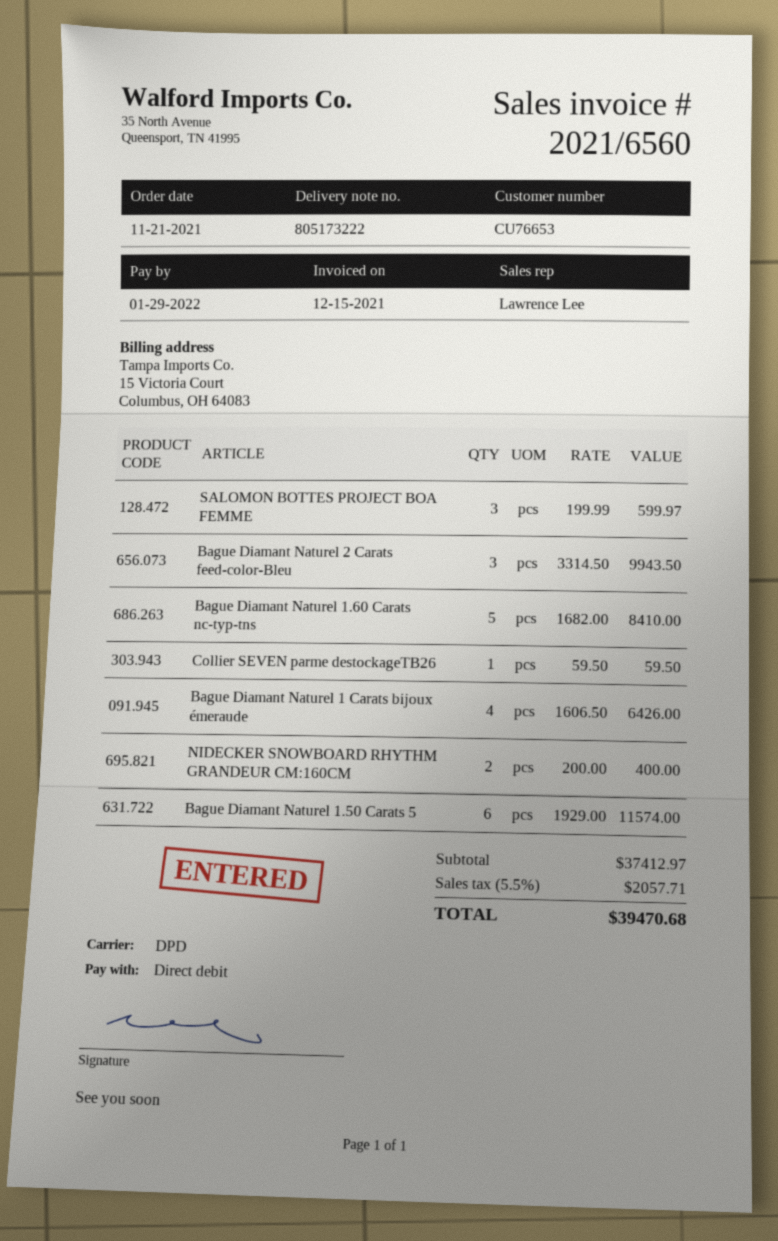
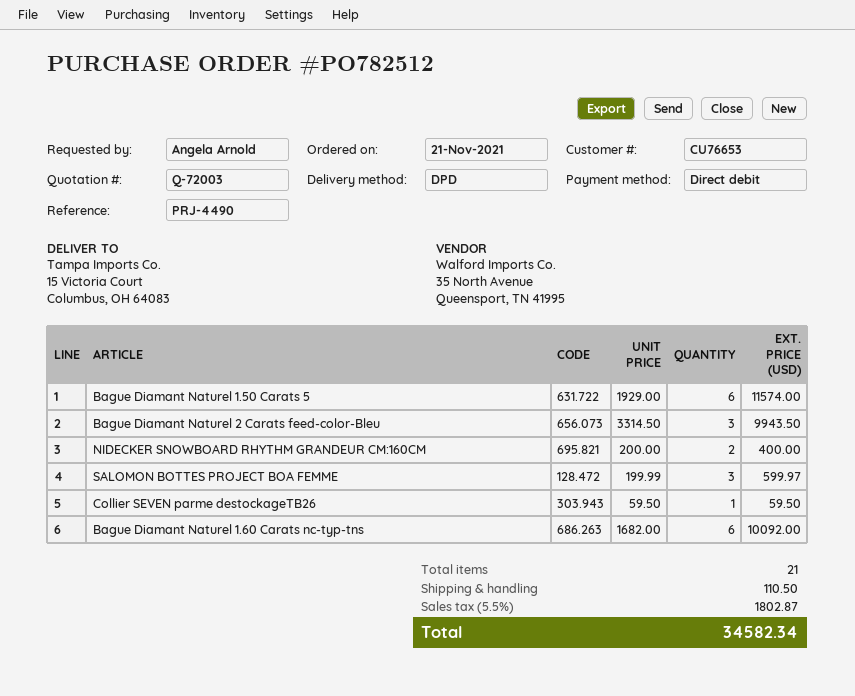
Bague Diamant Naturel 1.60 Carats nc-typ-tns: 5 x 1682.00 = 8410.00 -> 6 x 1682.00 = 10092.00
Bague Diamant Naturel 1 Carats bijoux émeraude: 4 x 1606.50 = 6426.00 -> none
shipping: none -> 110.50
tax: 5.5% = 2057.71 -> 5.5% = 1802.87
total: 39470.68 -> 34582.34

